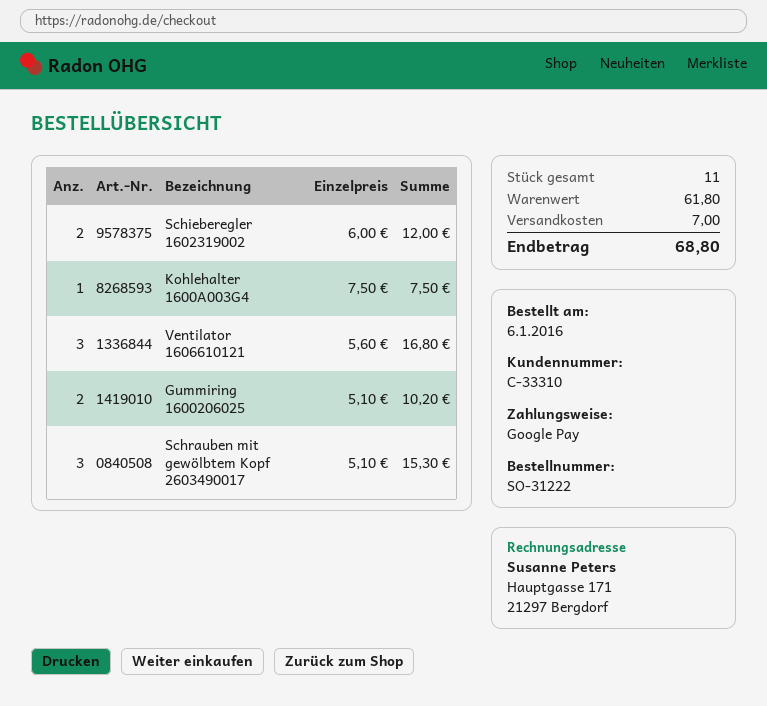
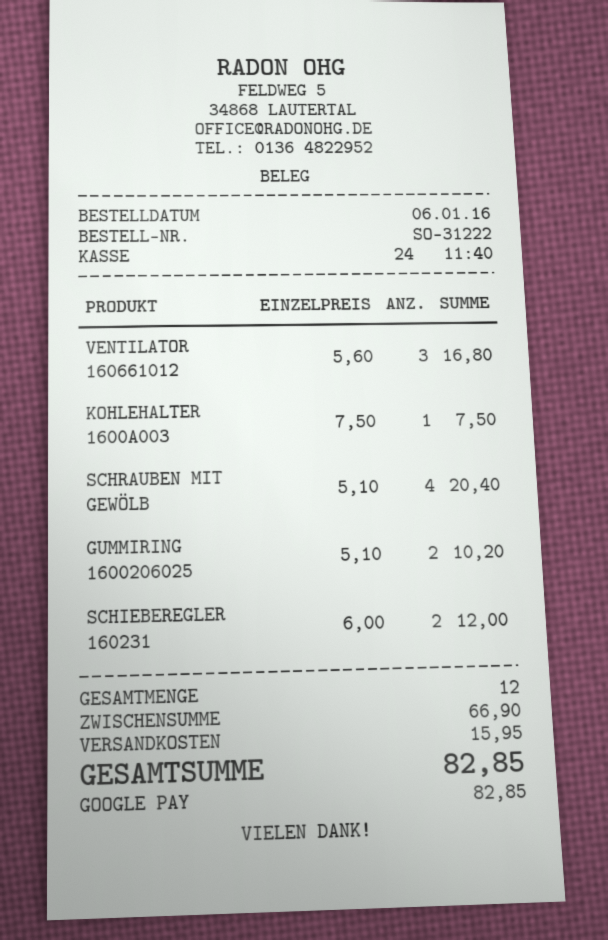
Schrauben mit gewölbtem Kopf 2603490017: 3 x 5.10 = 15.30 -> 4 x 5.10 = 20.40
total quantity: 11 -> 12
subtotal: 61.80 -> 66.90
shipping: 7.00 -> 15.95
total: 68.80 -> 82.85

